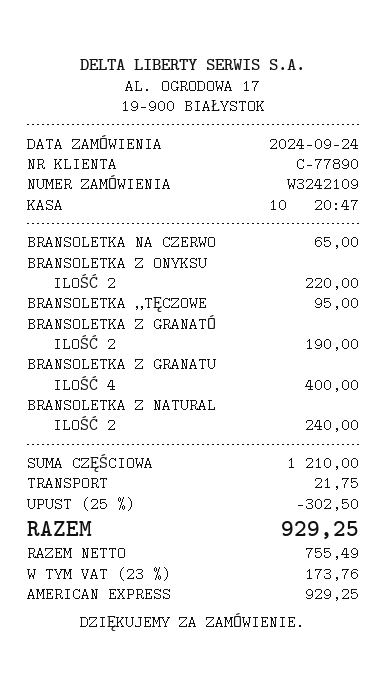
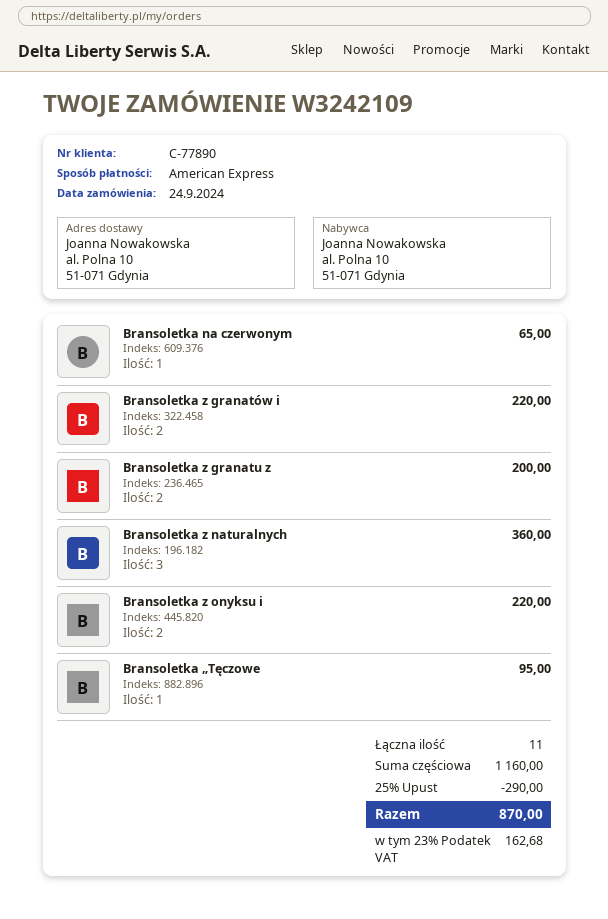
BRANSOLETKA Z GRANATÓ: 2 for 190.00 -> 2 for 220.00
BRANSOLETKA Z GRANATU: 4 for 400.00 -> 2 for 200.00
BRANSOLETKA Z NATURAL: 2 for 240.00 -> 3 for 360.00
subtotal: 1210.00 -> 1160.00
discount: 25% = 302.50 -> 25% = 290.00
shipping: 21.75 -> none
tax: 23% = 173.76 -> 23% = 162.68
total: 929.25 -> 870.00

